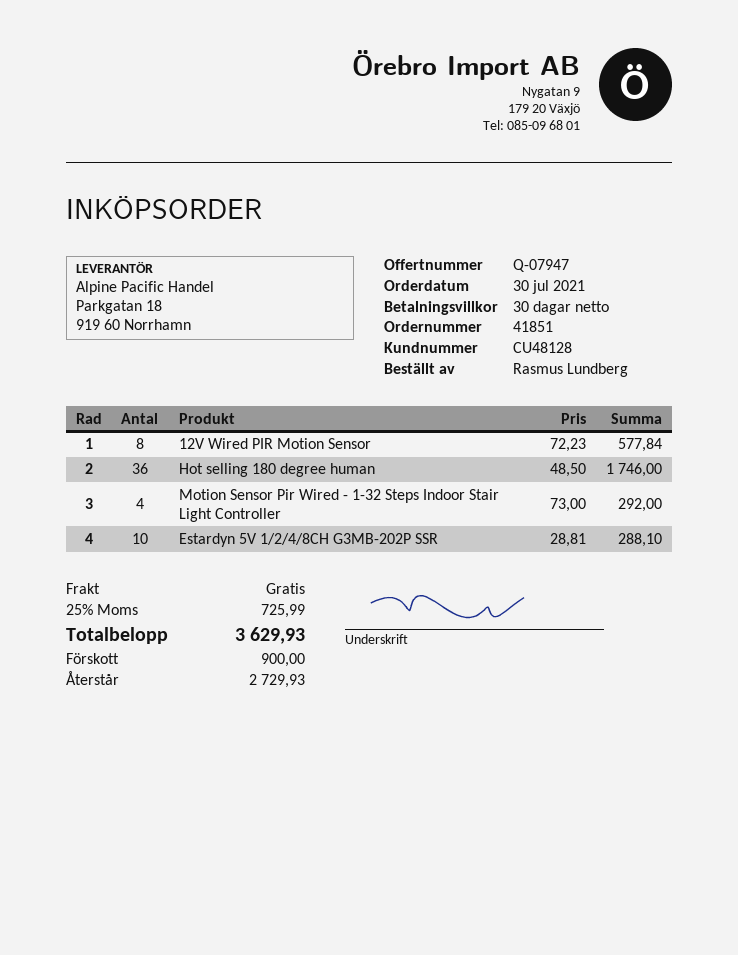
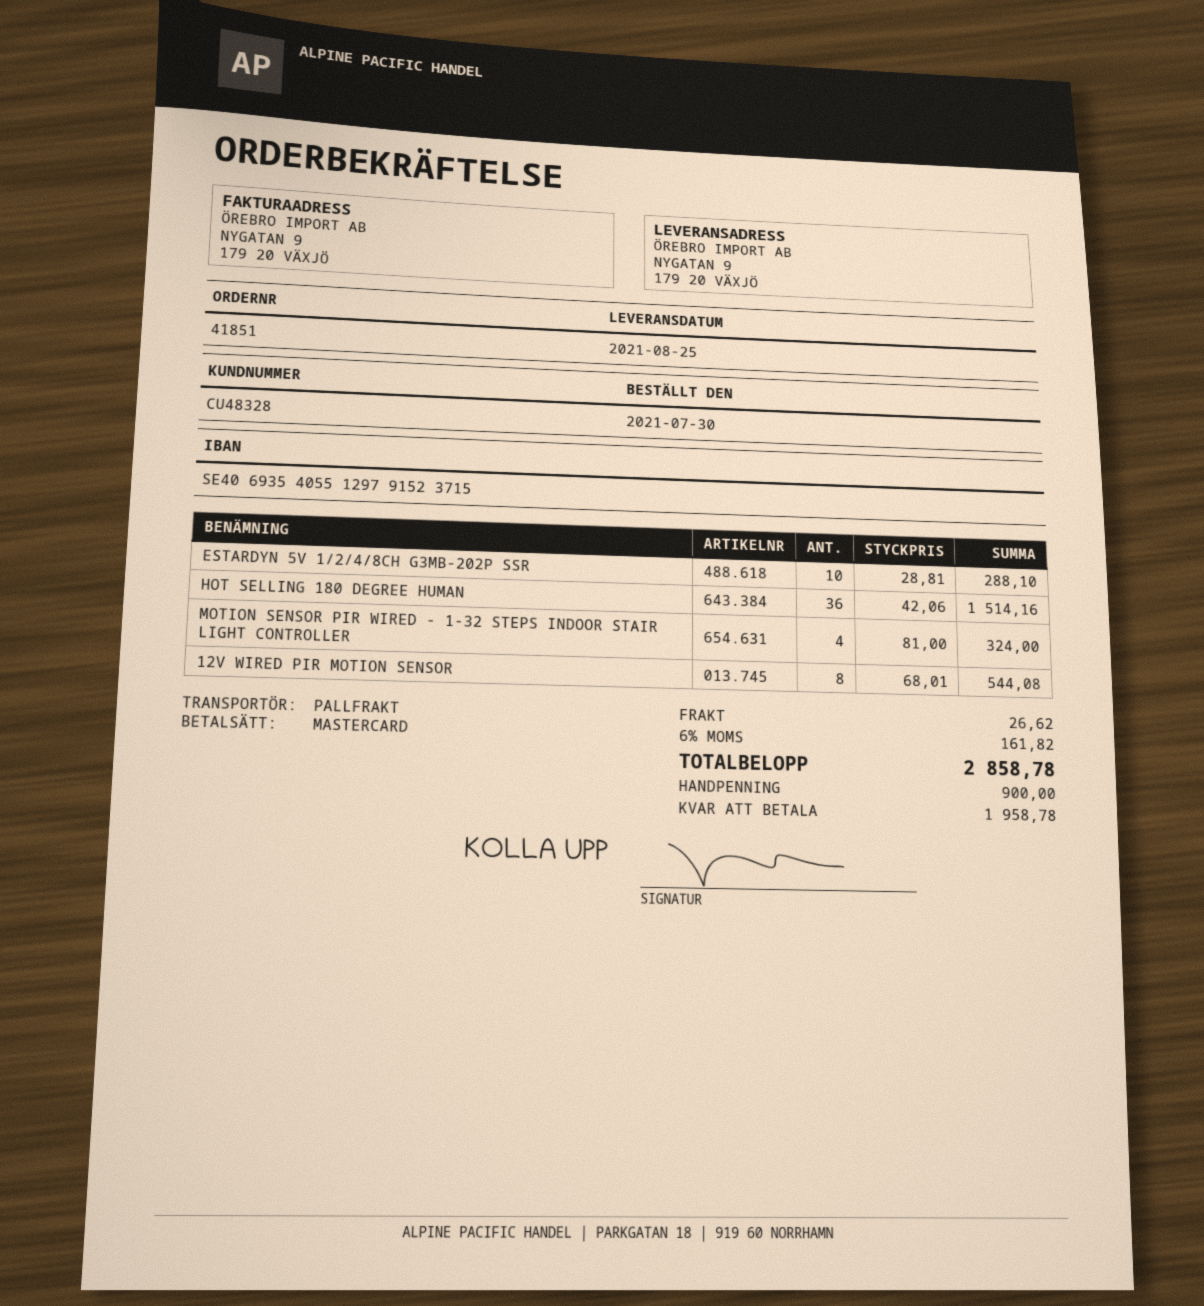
customer number: CU48128 -> CU48328
12V Wired PIR Motion Sensor: 8 x 72.23 = 577.84 -> 8 x 68.01 = 544.08
Hot selling 180 degree human: 36 x 48.50 = 1746.00 -> 36 x 42.06 = 1514.16
Motion Sensor Pir Wired - 1-32 Steps Indoor Stair Light Controller: 4 x 73.00 = 292.00 -> 4 x 81.00 = 324.00
shipping: 0.00 -> 26.62
tax: 25% = 725.99 -> 6% = 161.82
total: 3629.93 -> 2858.78
balance: 2729.93 -> 1958.78

